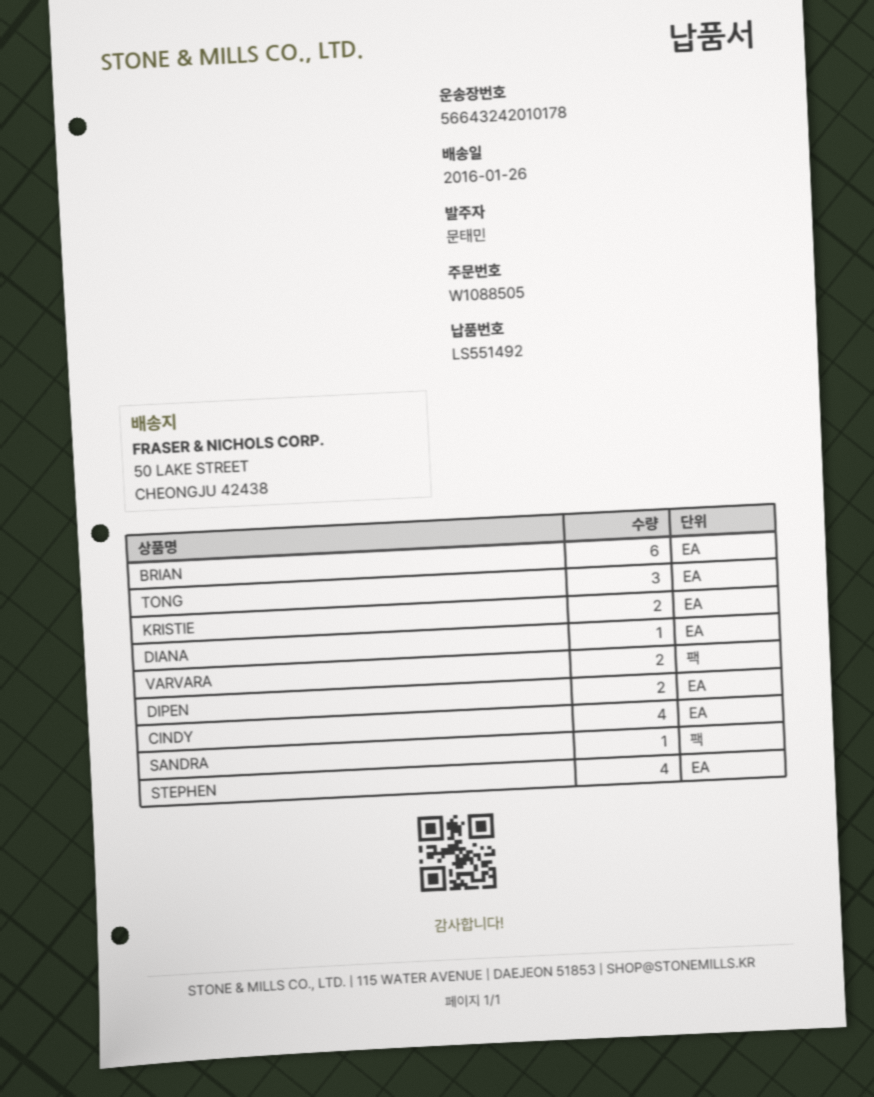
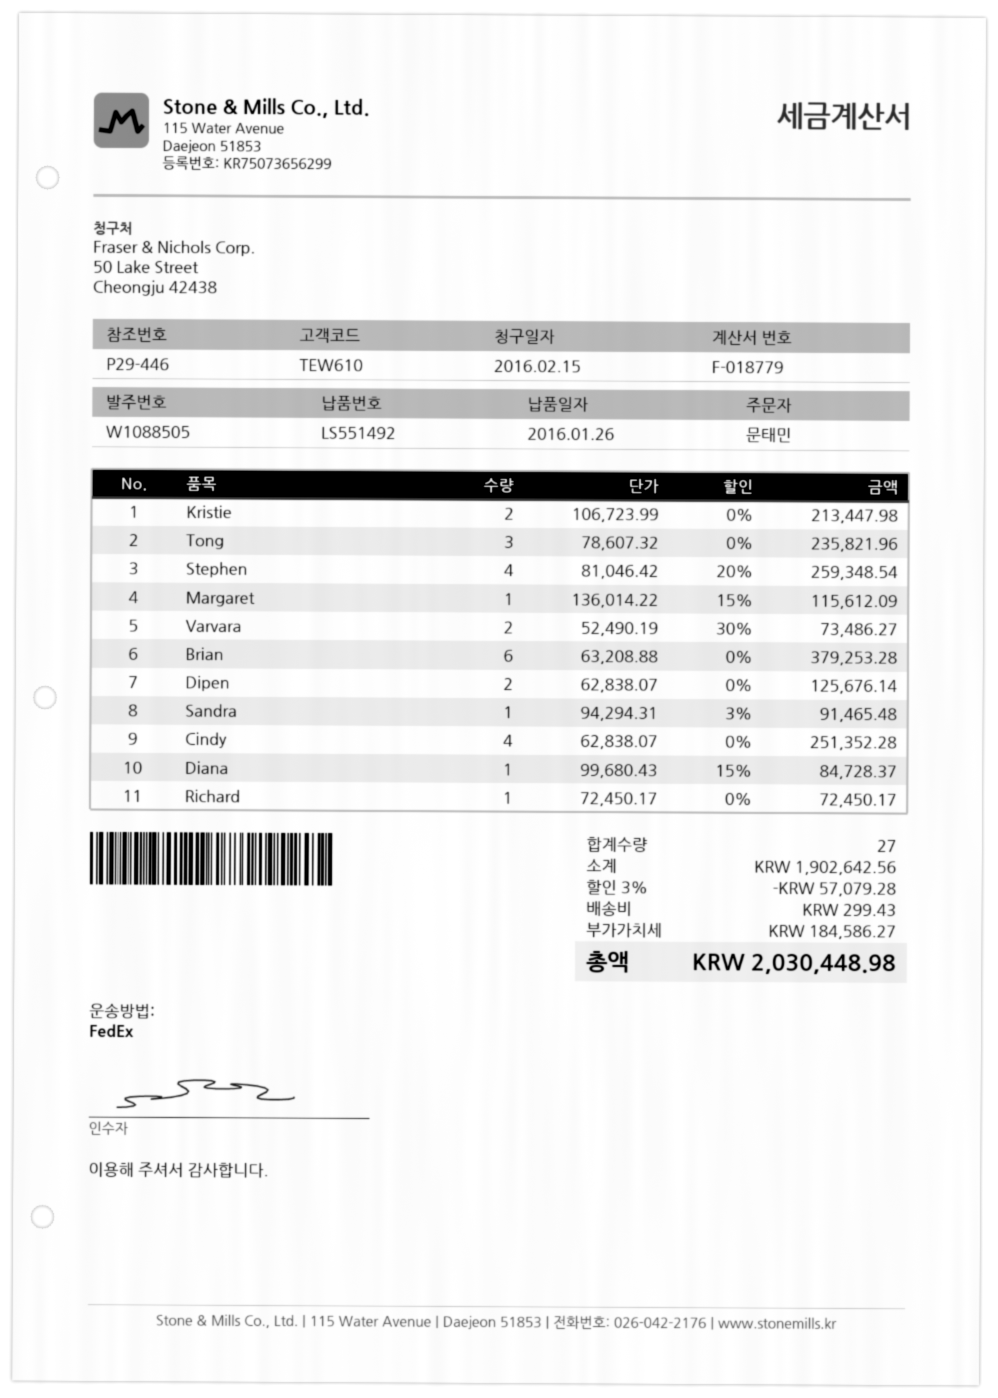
Margaret: none -> 1
Richard: none -> 1

